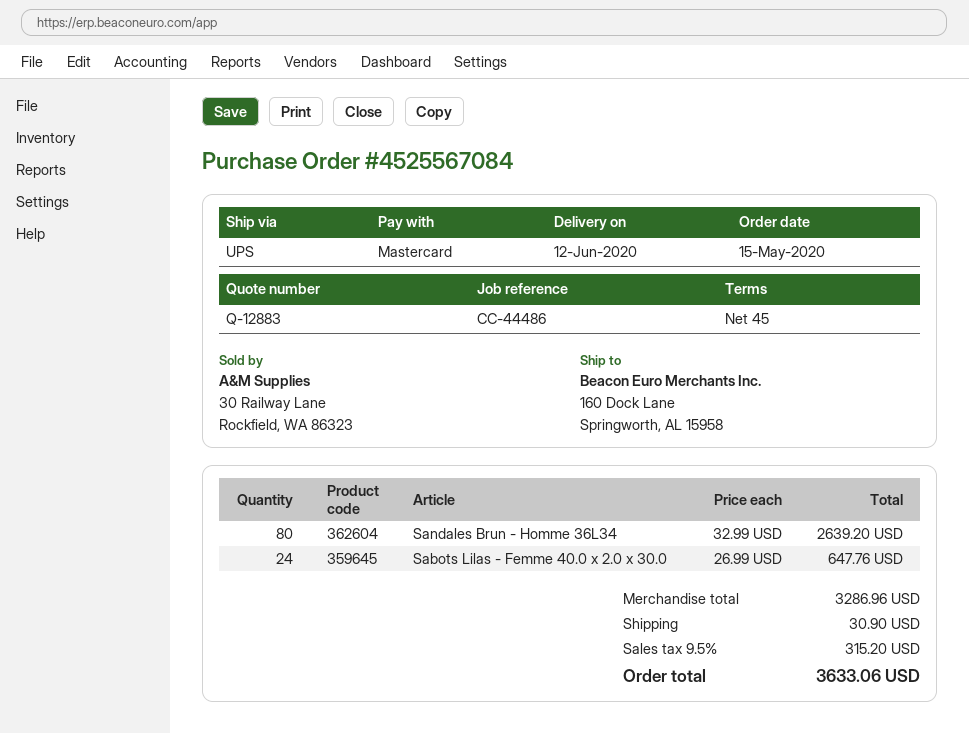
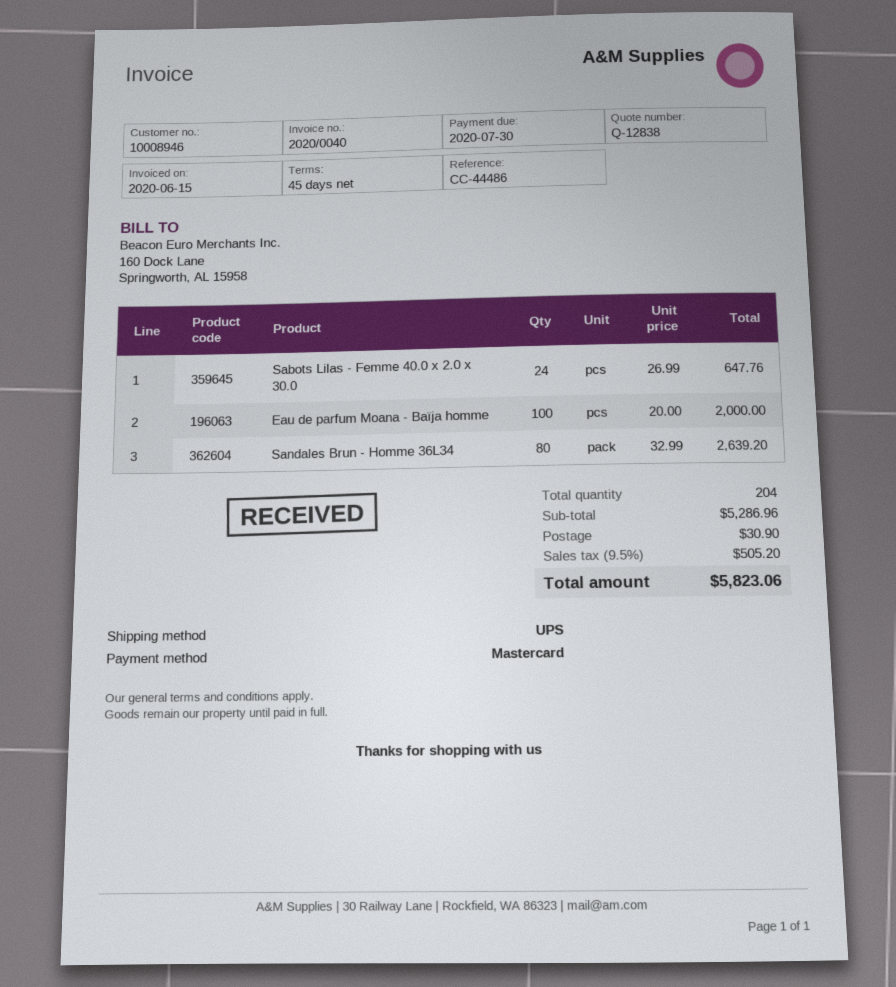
quote number: Q-12883 -> Q-12838
Eau de parfum Moana - Baïja homme: none -> 100 x 20.00 = 2000.00
subtotal: 3286.96 -> 5286.96
tax: 9.5% = 315.20 -> 9.5% = 505.20
total: 3633.06 -> 5823.06

